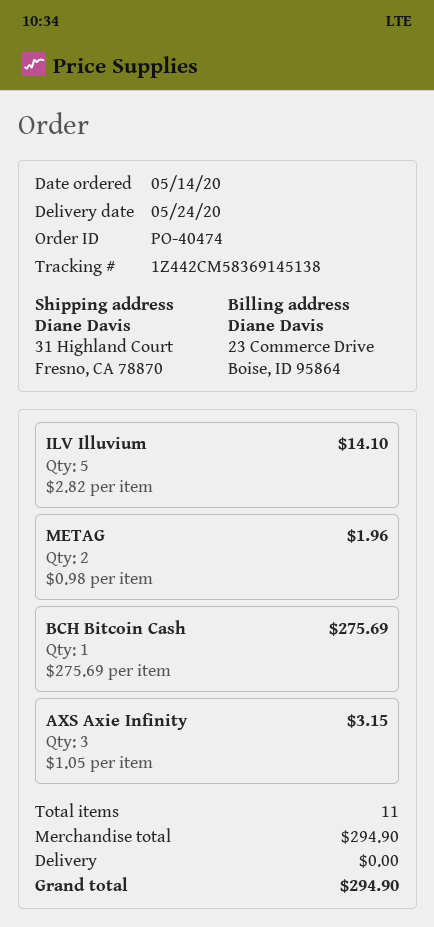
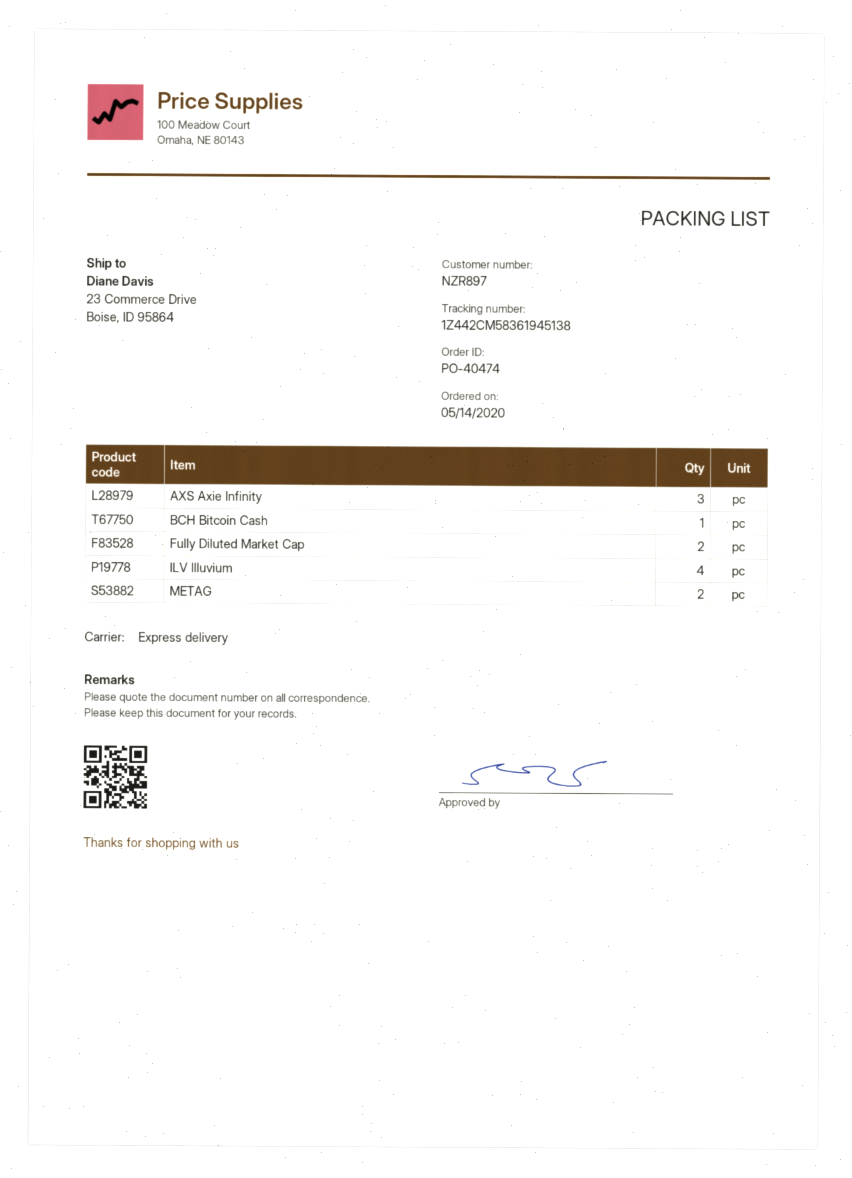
tracking number: 1Z442CM58369145138 -> 1Z442CM58361945138
ship to: 31 Highland Court, Fresno, CA 78870 -> 23 Commerce Drive, Boise, ID 95864
ILV Illuvium: 5 -> 4
Fully Diluted Market Cap: none -> 2

